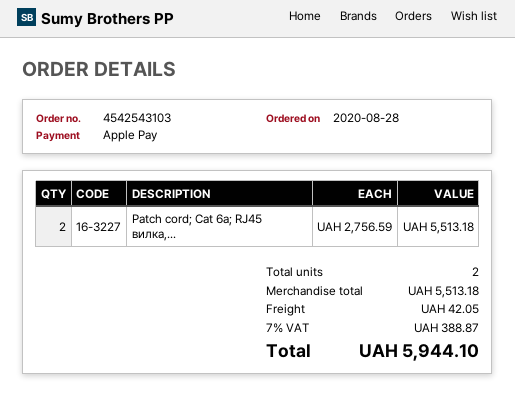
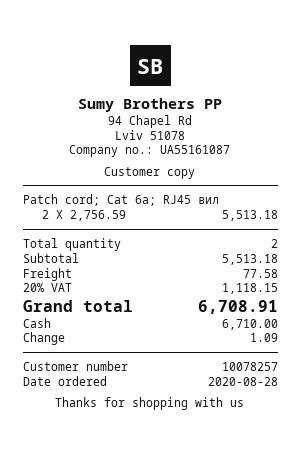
payment method: Apple Pay -> cash
shipping: 42.05 -> 77.58
tax: 7% = 388.87 -> 20% = 1118.15
total: 5944.10 -> 6708.91

